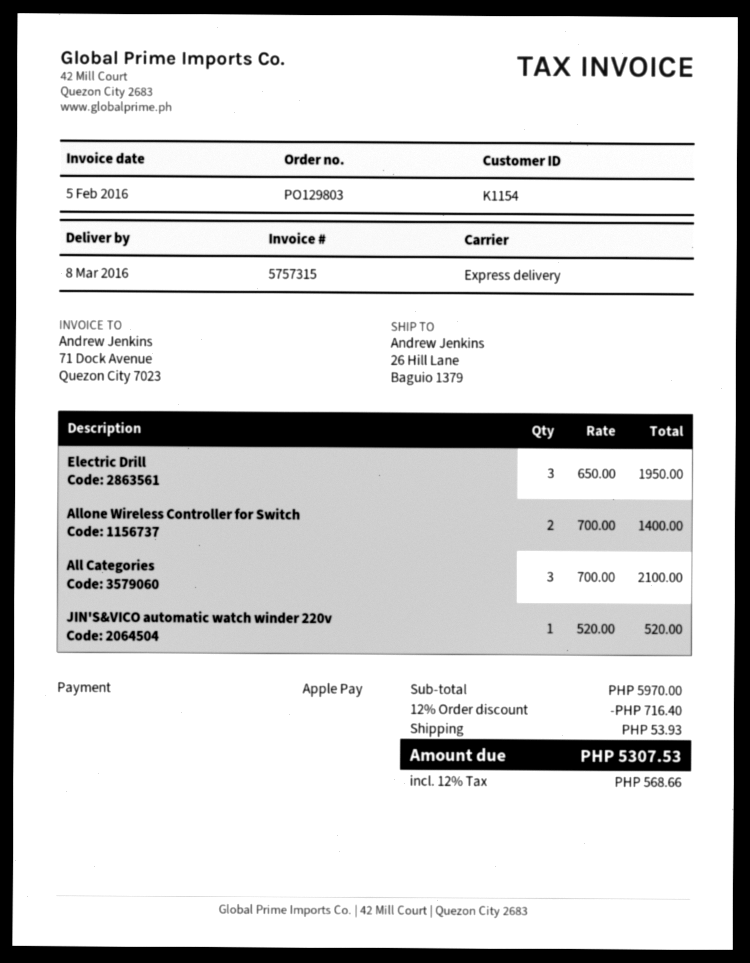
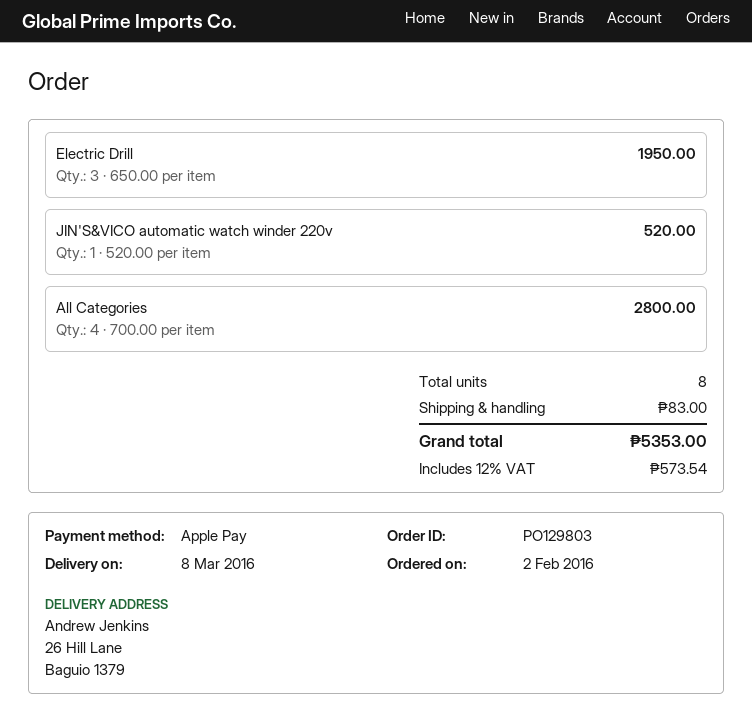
Allone Wireless Controller for Switch: 2 x 700.00 = 1400.00 -> none
All Categories: 3 x 700.00 = 2100.00 -> 4 x 700.00 = 2800.00
discount: 12% = 716.40 -> none
shipping: 53.93 -> 83.00
tax: 12% = 568.66 -> 12% = 573.54
total: 5307.53 -> 5353.00

